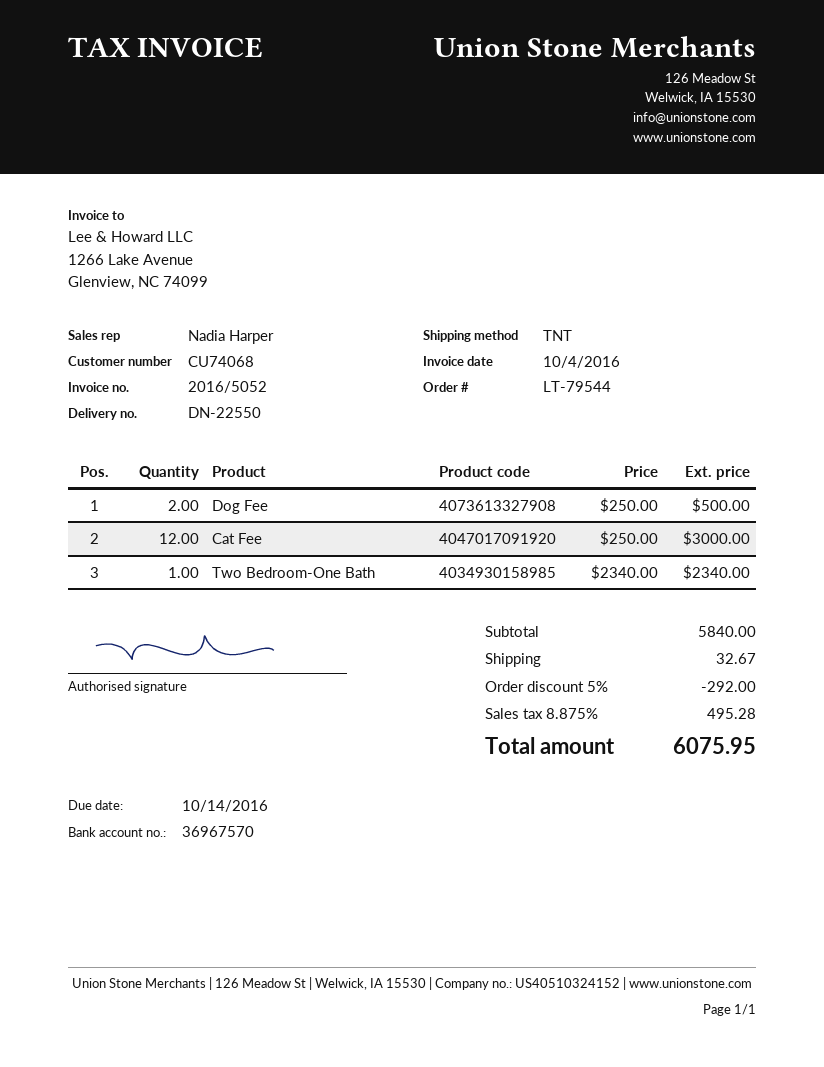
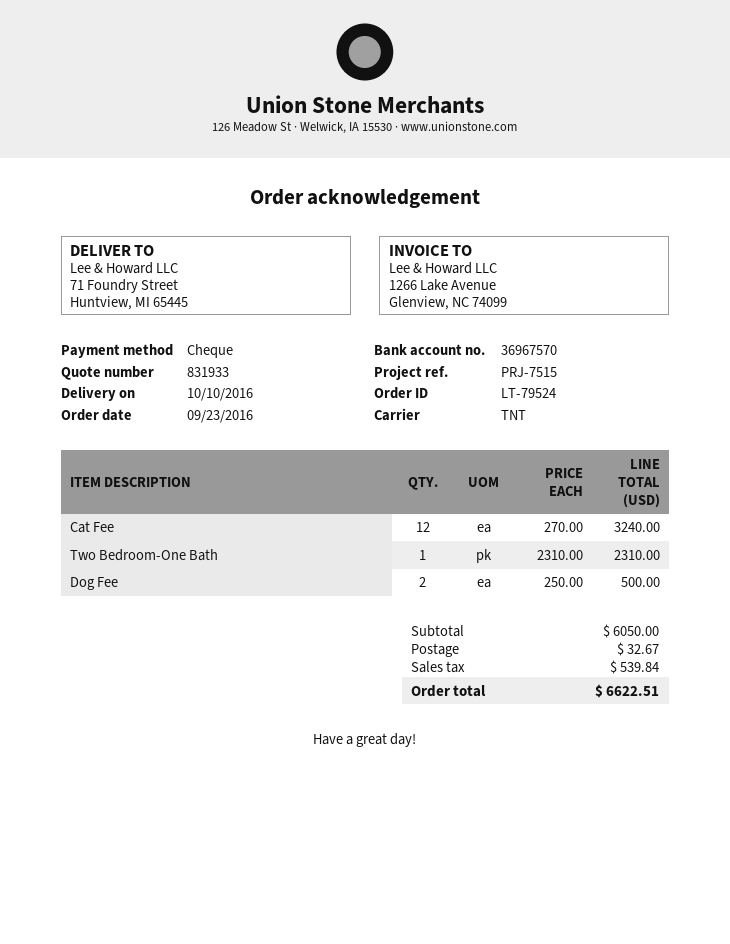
order number: LT-79544 -> LT-79524
Cat Fee: 12 x 250.00 = 3000.00 -> 12 x 270.00 = 3240.00
Two Bedroom-One Bath: 1 x 2340.00 = 2340.00 -> 1 x 2310.00 = 2310.00
subtotal: 5840.00 -> 6050.00
discount: 5% = 292.00 -> none
tax: 495.28 -> 539.84
total: 6075.95 -> 6622.51

